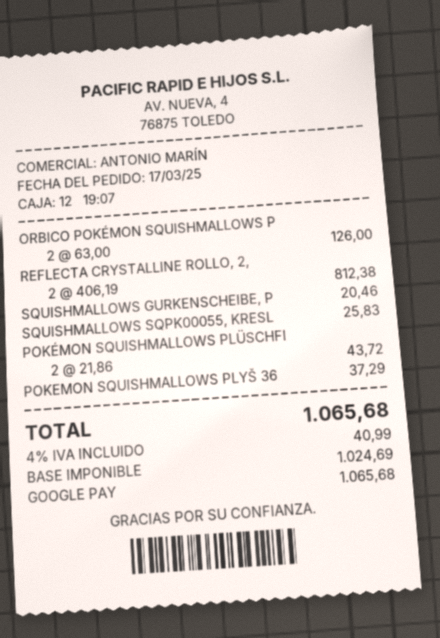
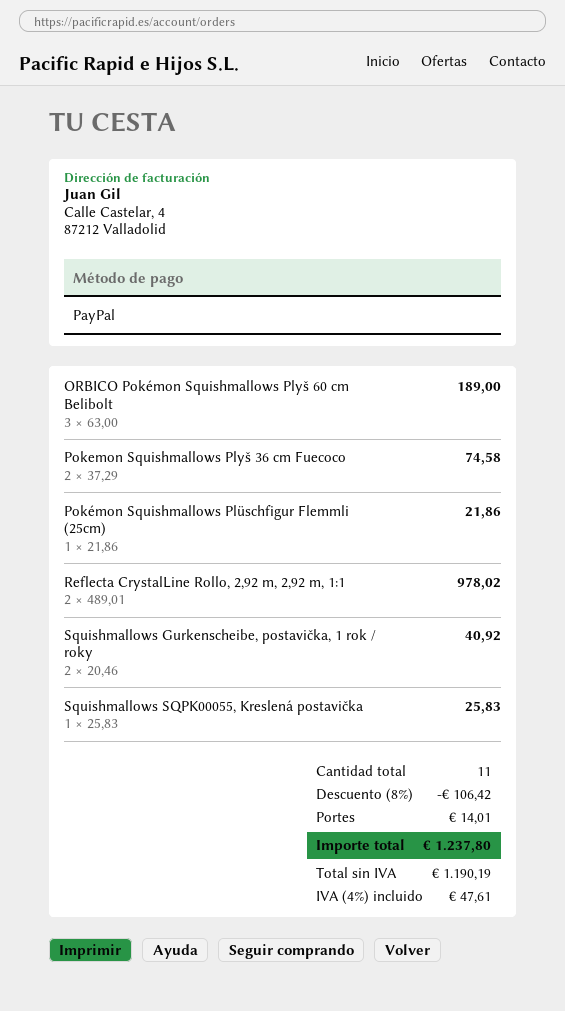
payment method: Google Pay -> PayPal
ORBICO POKÉMON SQUISHMALLOWS P: 2 x 63.00 = 126.00 -> 3 x 63.00 = 189.00
REFLECTA CRYSTALLINE ROLLO, 2,: 2 x 406.19 = 812.38 -> 2 x 489.01 = 978.02
SQUISHMALLOWS GURKENSCHEIBE, P: 1 x 20.46 = 20.46 -> 2 x 20.46 = 40.92
POKÉMON SQUISHMALLOWS PLÜSCHFI: 2 x 21.86 = 43.72 -> 1 x 21.86 = 21.86
POKEMON SQUISHMALLOWS PLYŠ 36: 1 x 37.29 = 37.29 -> 2 x 37.29 = 74.58
discount: none -> 8% = 106.42
shipping: none -> 14.01
net: 1024.69 -> 1190.19
tax: 4% = 40.99 -> 4% = 47.61
total: 1065.68 -> 1237.80

